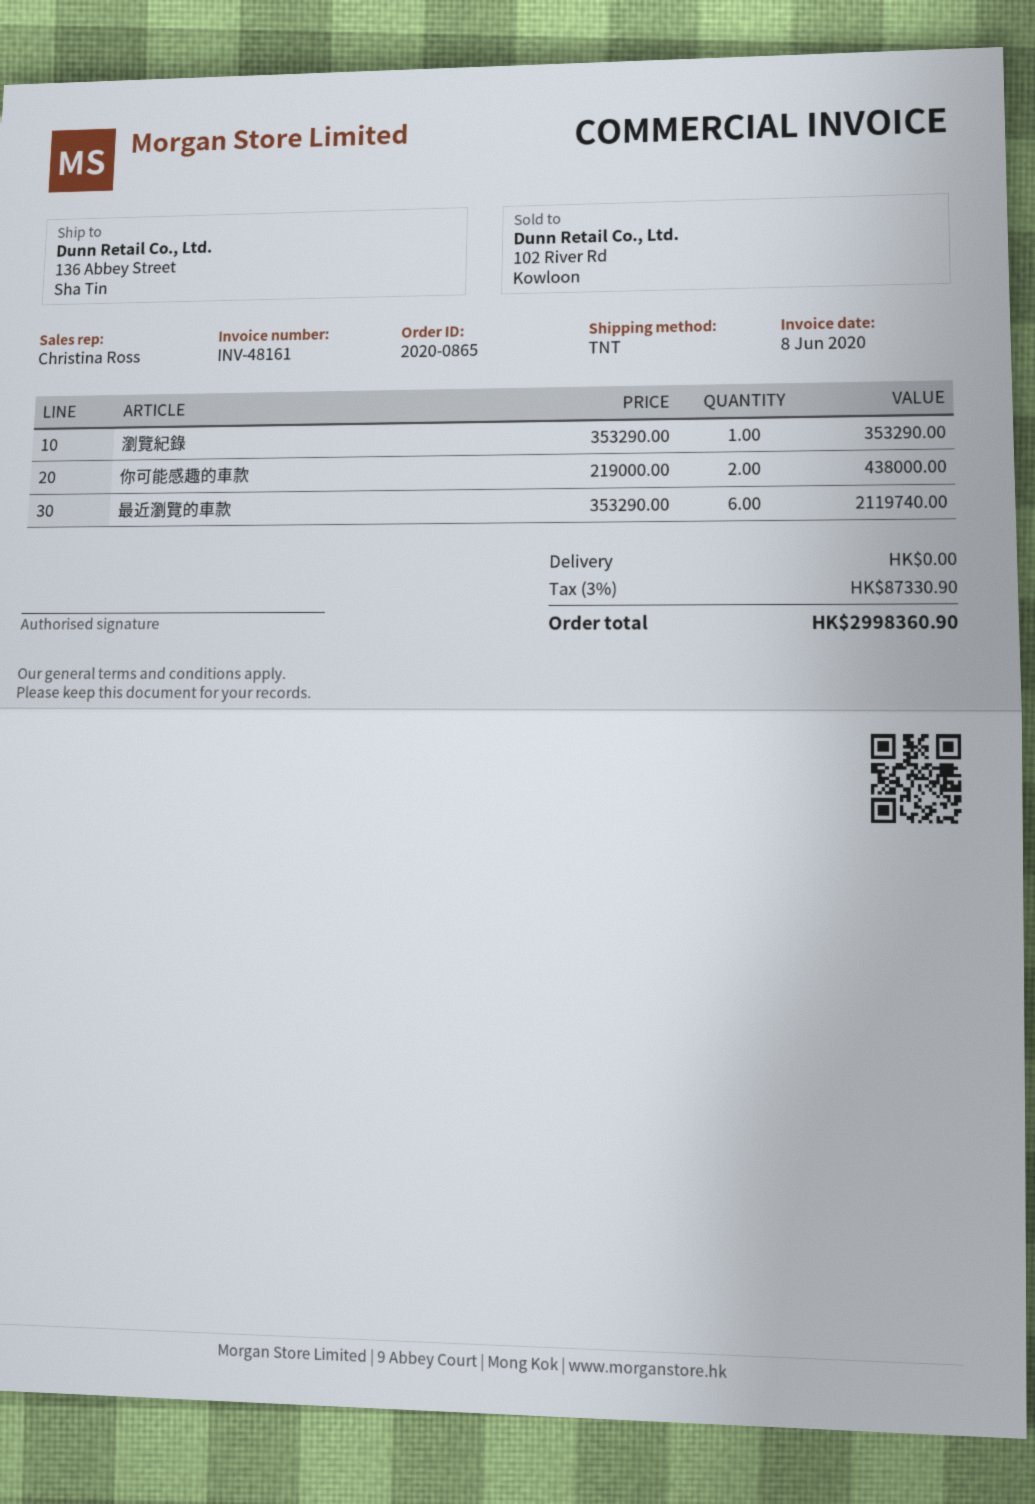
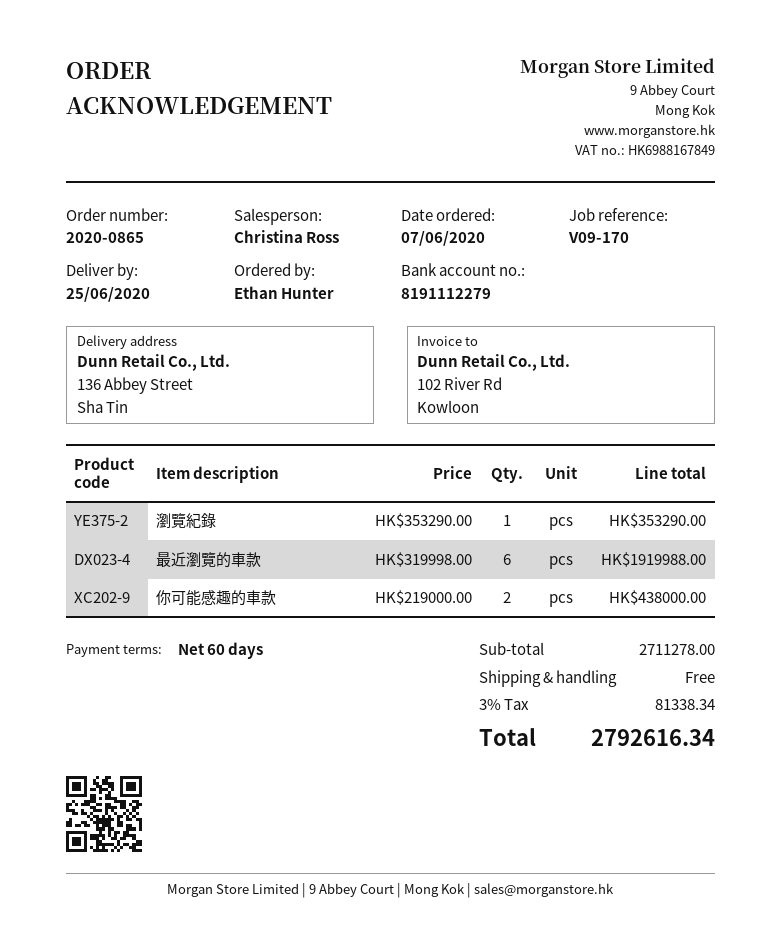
最近瀏覽的車款: 6 x 353290.00 = 2119740.00 -> 6 x 319998.00 = 1919988.00
tax: 3% = 87330.90 -> 3% = 81338.34
total: 2998360.90 -> 2792616.34

